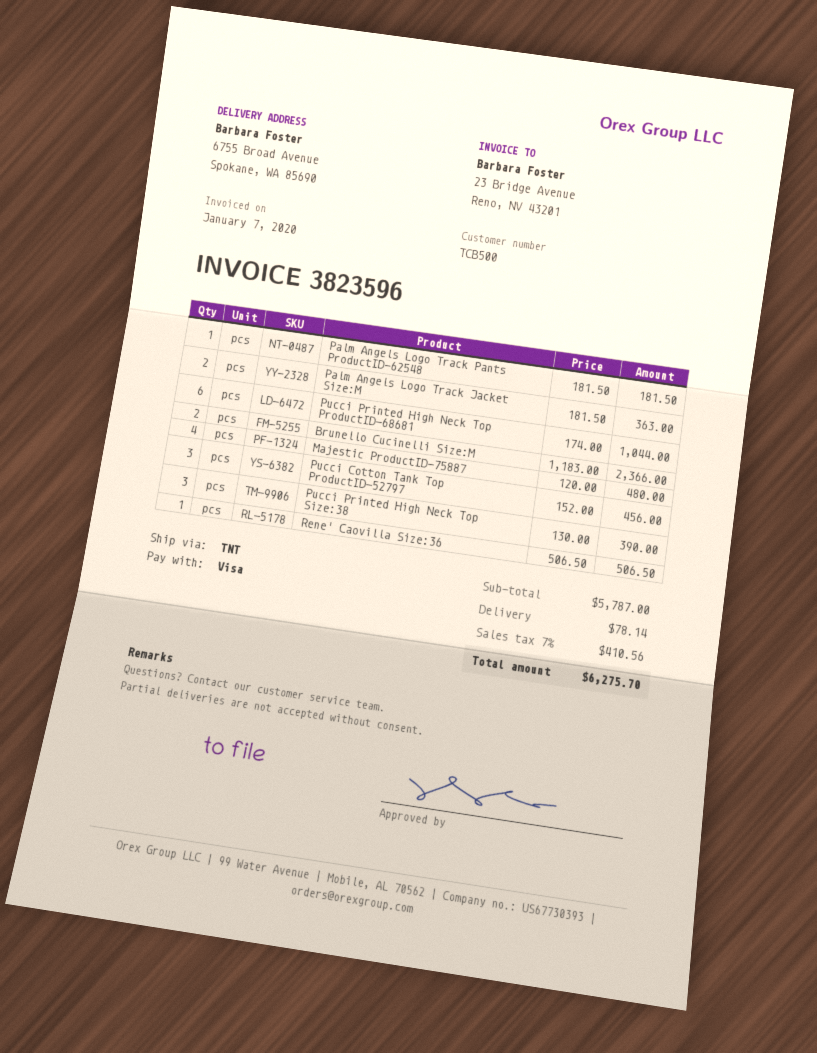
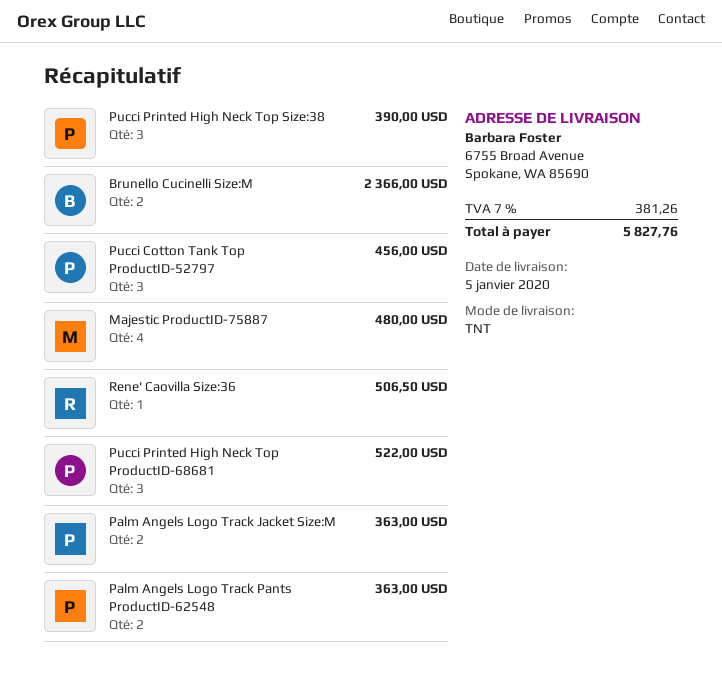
Palm Angels Logo Track Pants ProductID-62548: 1 for 181.50 -> 2 for 363.00
Pucci Printed High Neck Top ProductID-68681: 6 for 1044.00 -> 3 for 522.00
shipping: 78.14 -> none
tax: 7% = 410.56 -> 7% = 381.26
total: 6275.70 -> 5827.76

